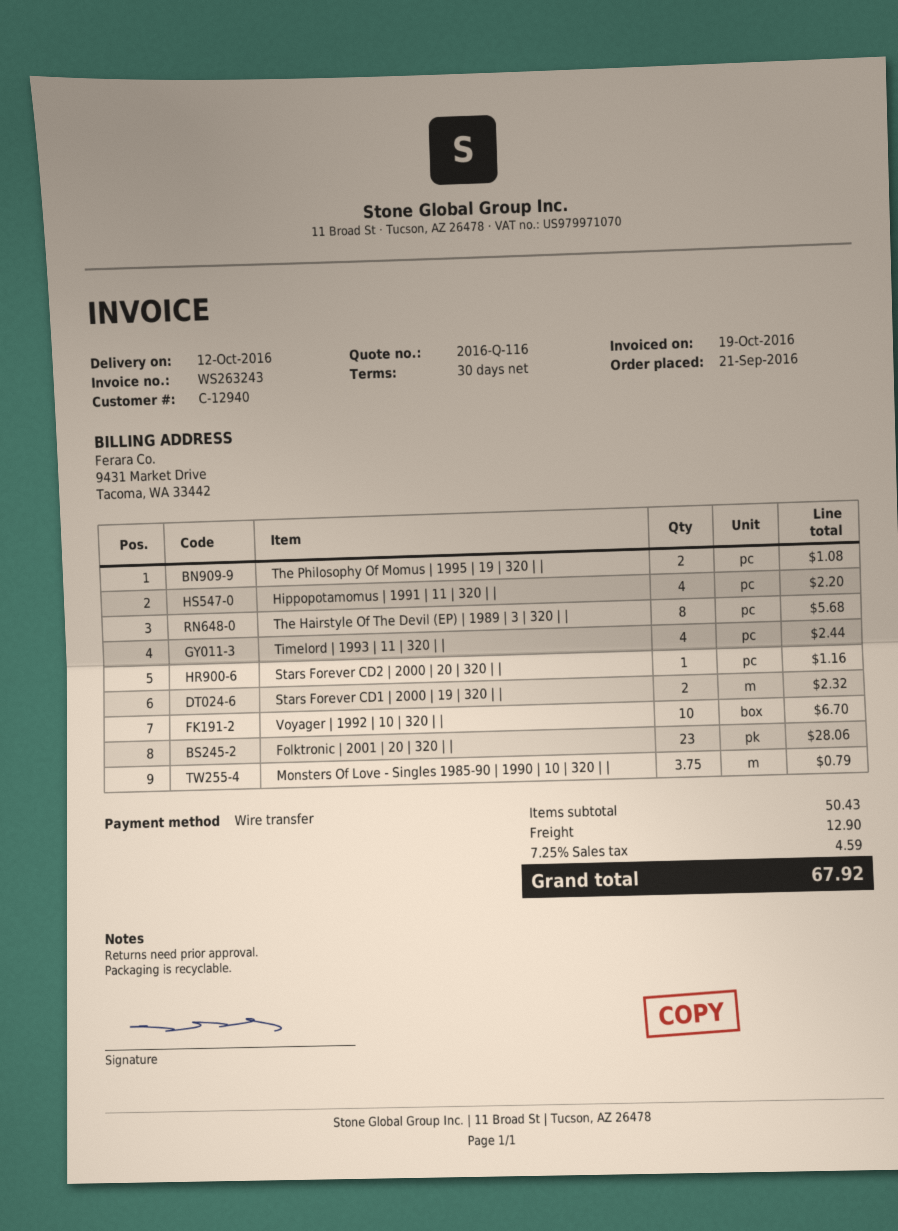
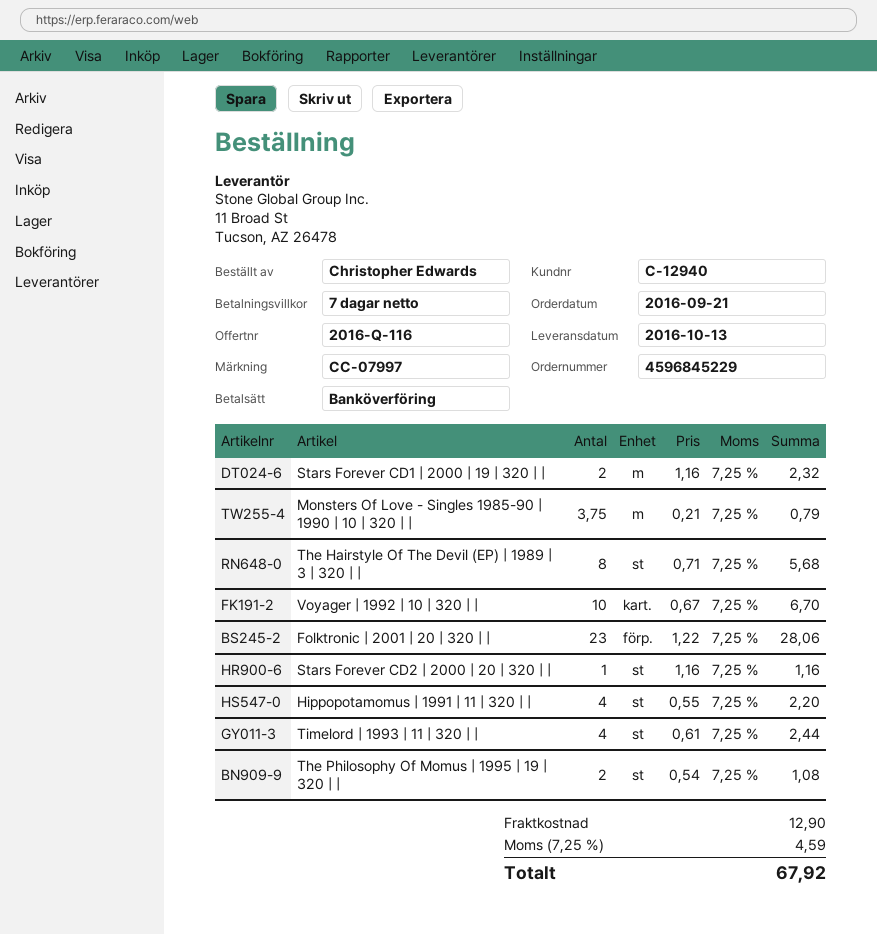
delivery date: 2016-10-12 -> 2016-10-13
payment terms: 30 days -> 7 days

